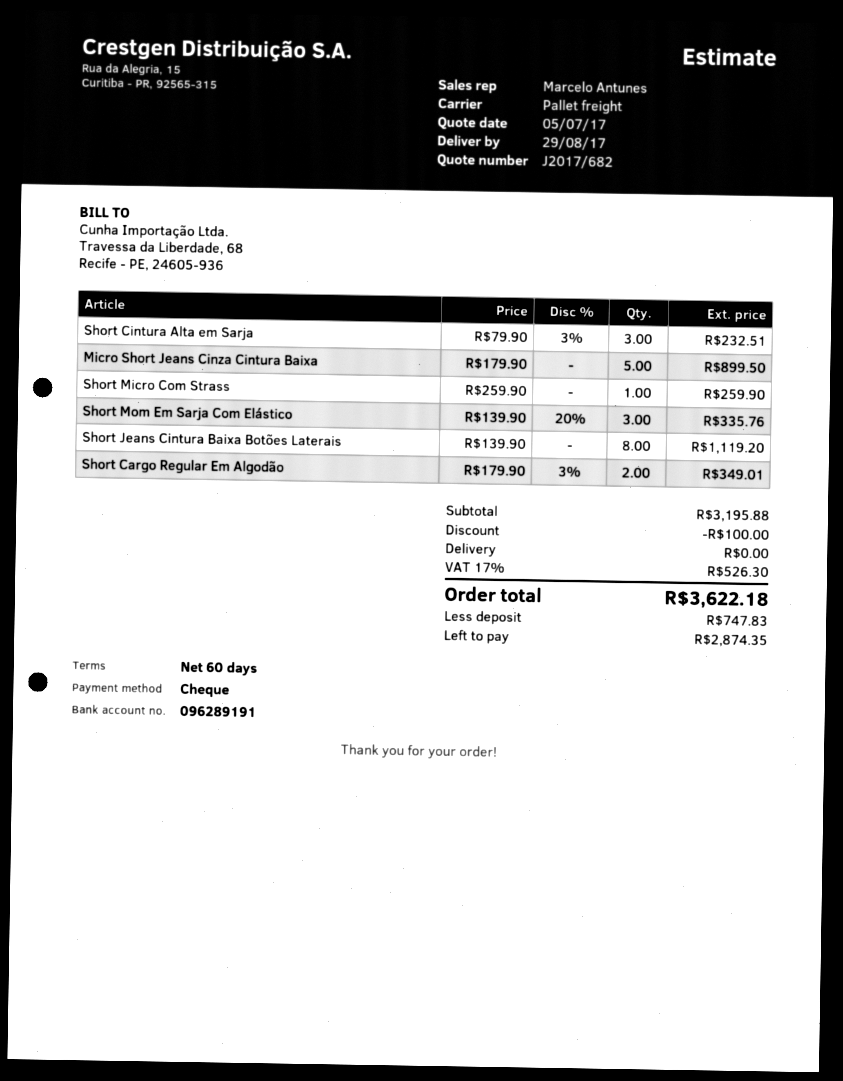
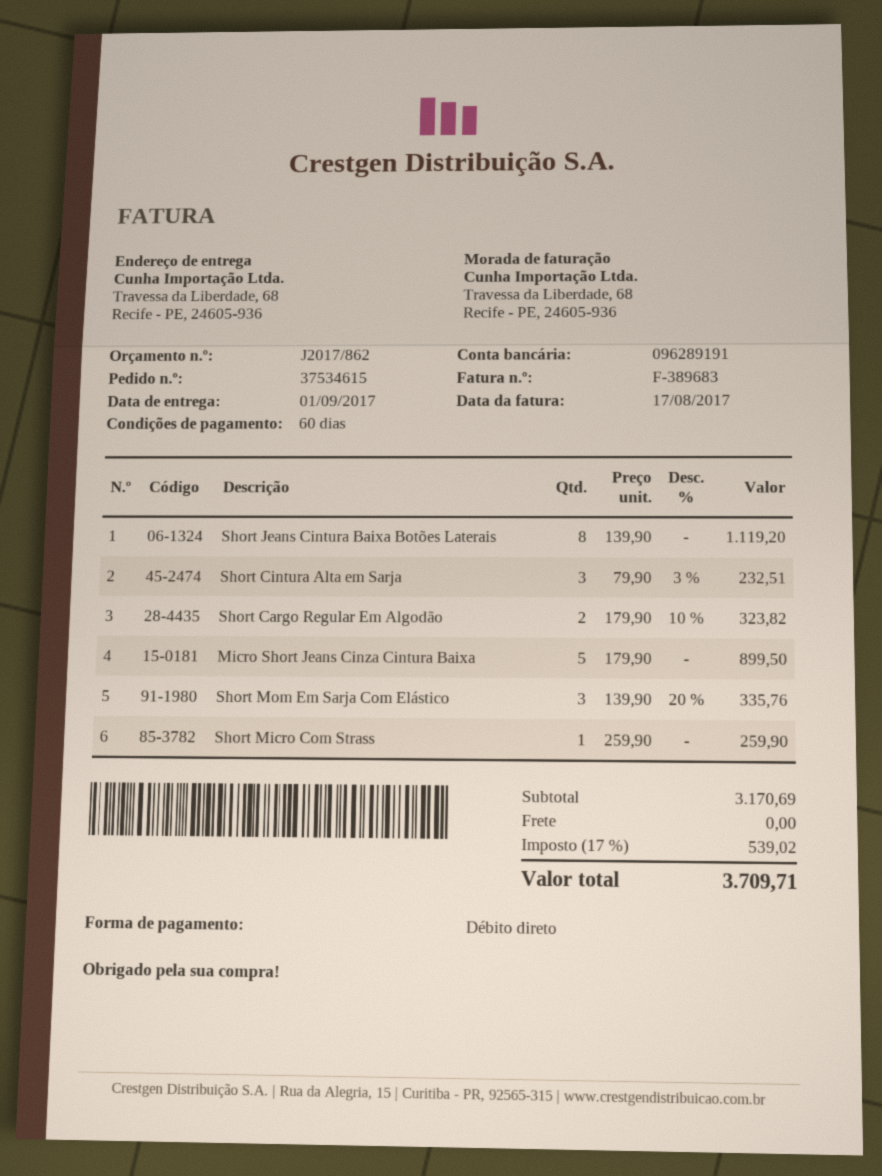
quote number: J2017/682 -> J2017/862
delivery date: 2017-08-29 -> 2017-09-01
payment method: cheque -> direct debit
Short Cargo Regular Em Algodão: 2 x 179.90 - 3% = 349.01 -> 2 x 179.90 - 10% = 323.82
subtotal: 3195.88 -> 3170.69
discount: 100.00 -> none
tax: 17% = 526.30 -> 17% = 539.02
total: 3622.18 -> 3709.71

